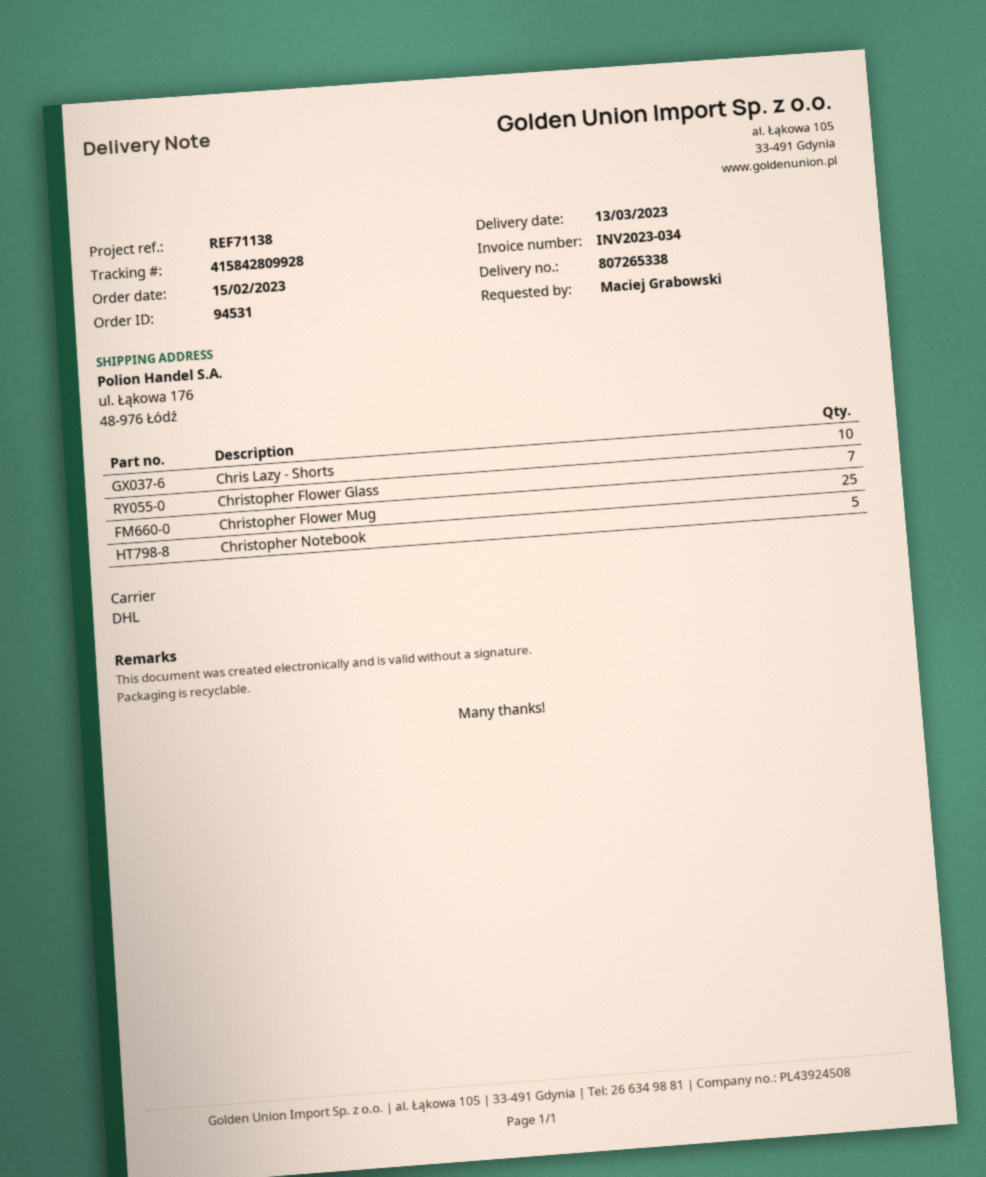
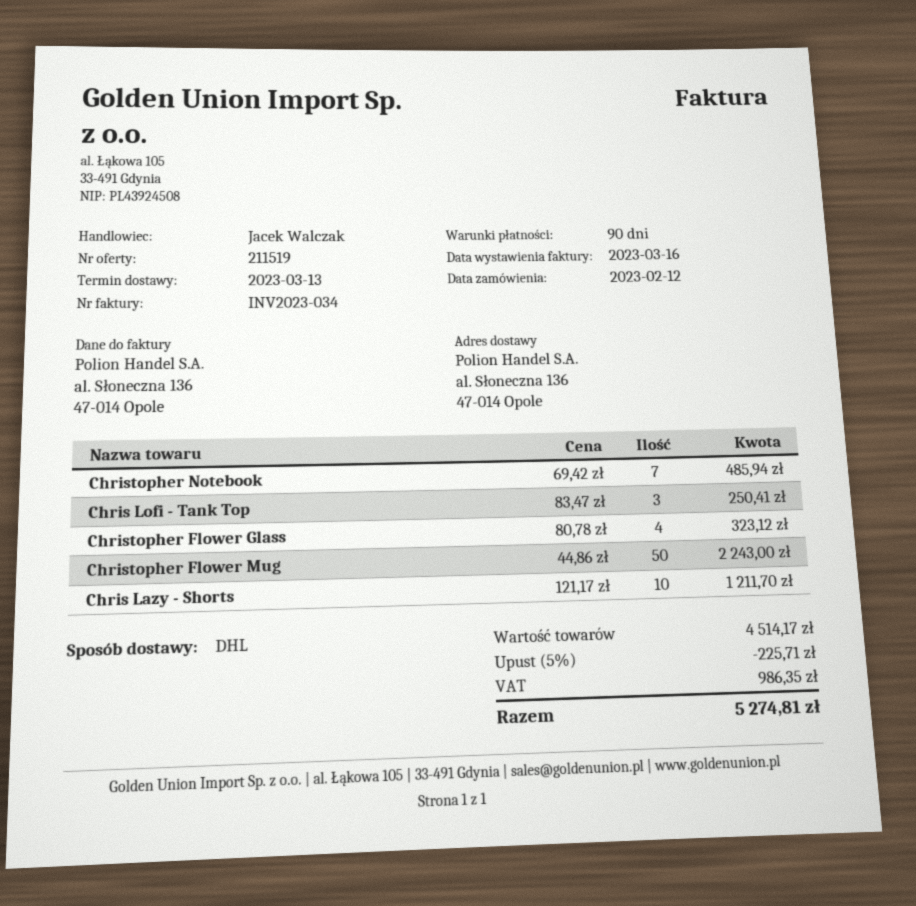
order date: 2023-02-15 -> 2023-02-12
ship to: ul. Łąkowa 176, 48-976 Łódź -> al. Słoneczna 136, 47-014 Opole
Christopher Flower Glass: 7 -> 4
Christopher Flower Mug: 25 -> 50
Christopher Notebook: 5 -> 7
Chris Lofi - Tank Top: none -> 3

